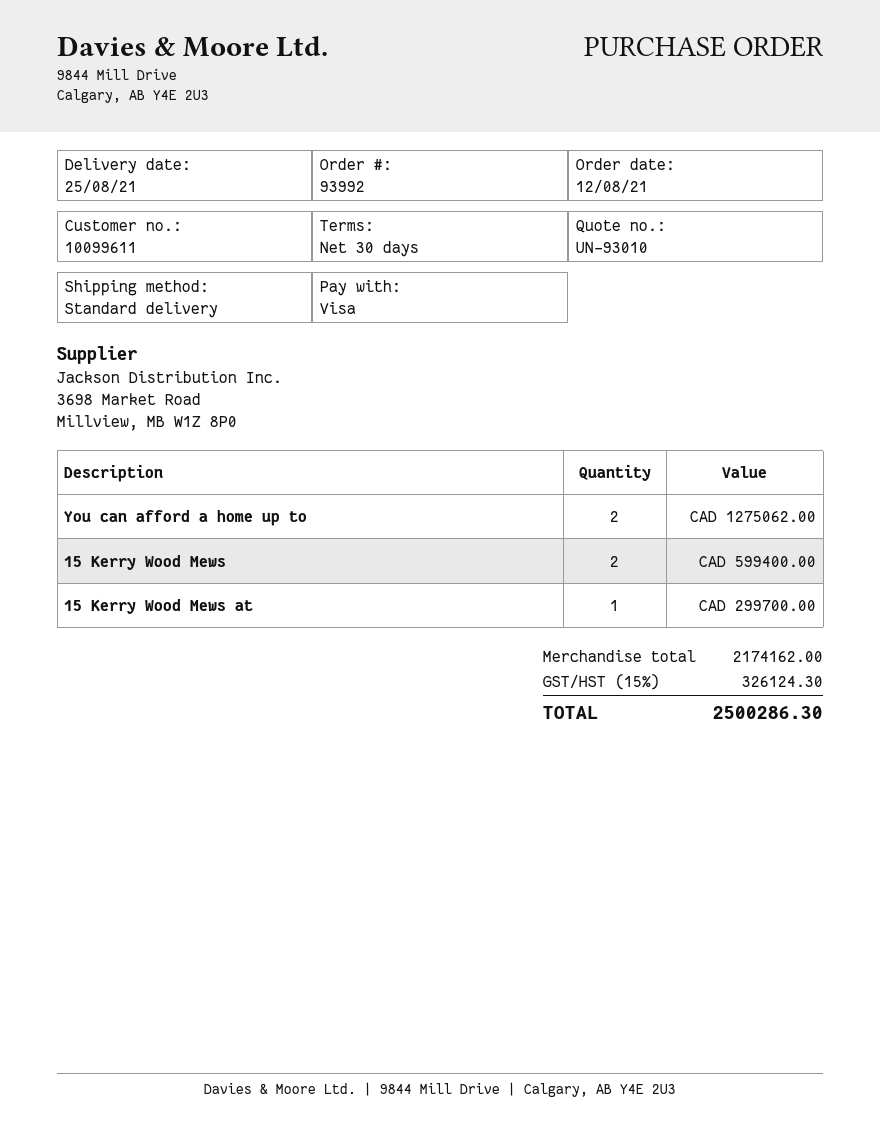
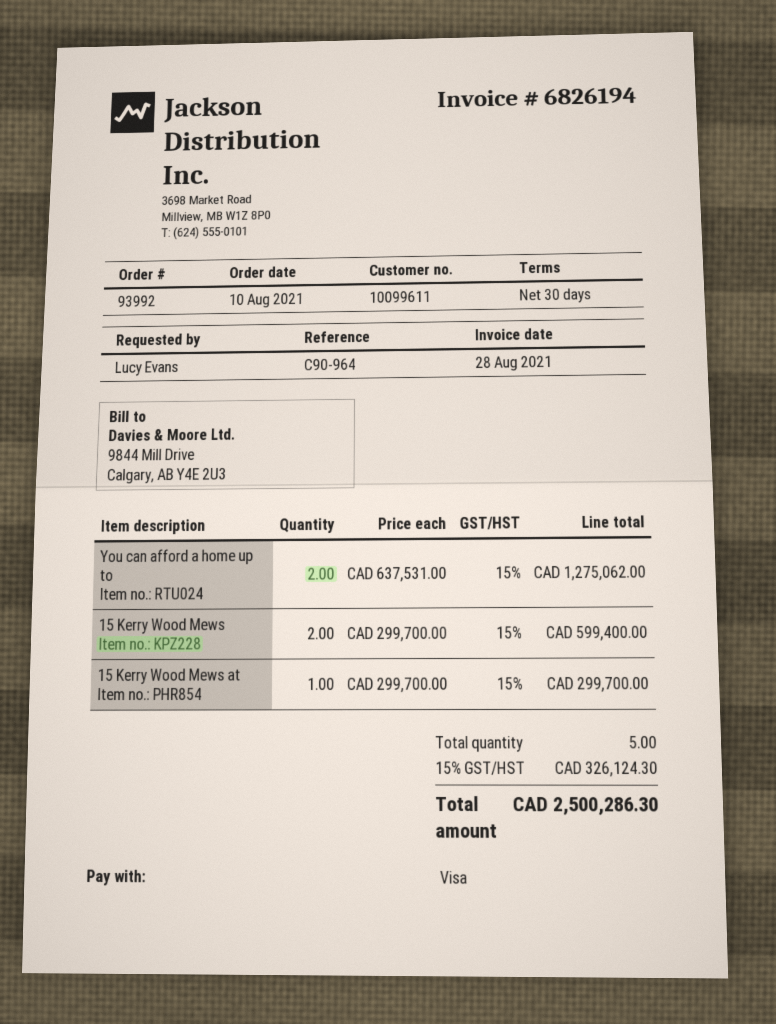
order date: 2021-08-12 -> 2021-08-10

